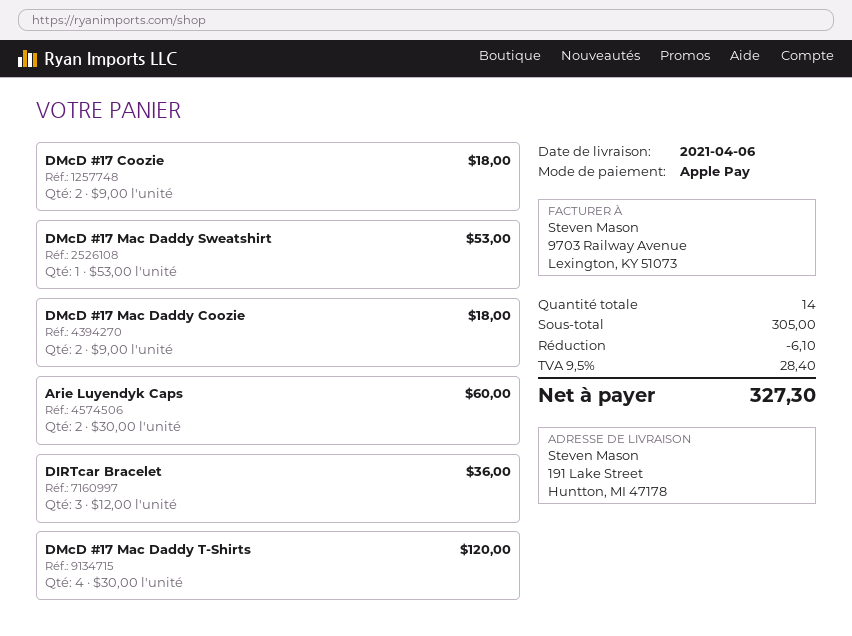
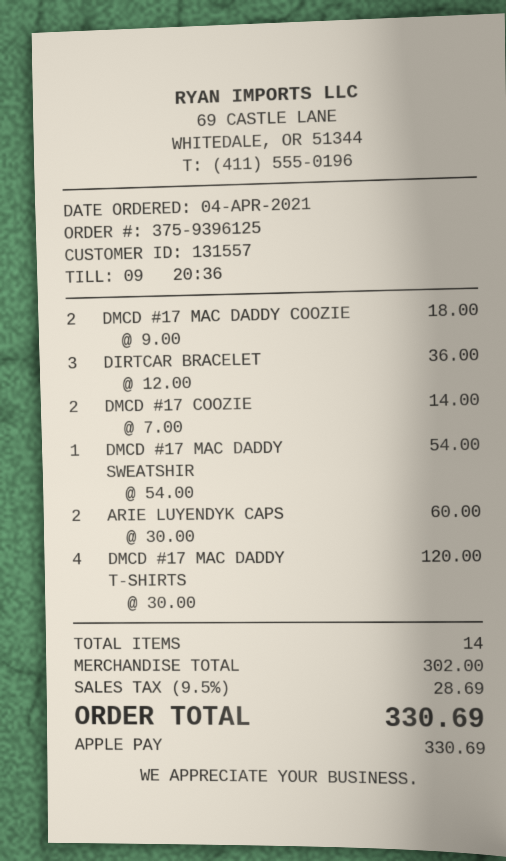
DMcD #17 Coozie: 2 x 9.00 = 18.00 -> 2 x 7.00 = 14.00
DMcD #17 Mac Daddy Sweatshirt: 1 x 53.00 = 53.00 -> 1 x 54.00 = 54.00
subtotal: 305.00 -> 302.00
discount: 6.10 -> none
tax: 9.5% = 28.40 -> 9.5% = 28.69
total: 327.30 -> 330.69

